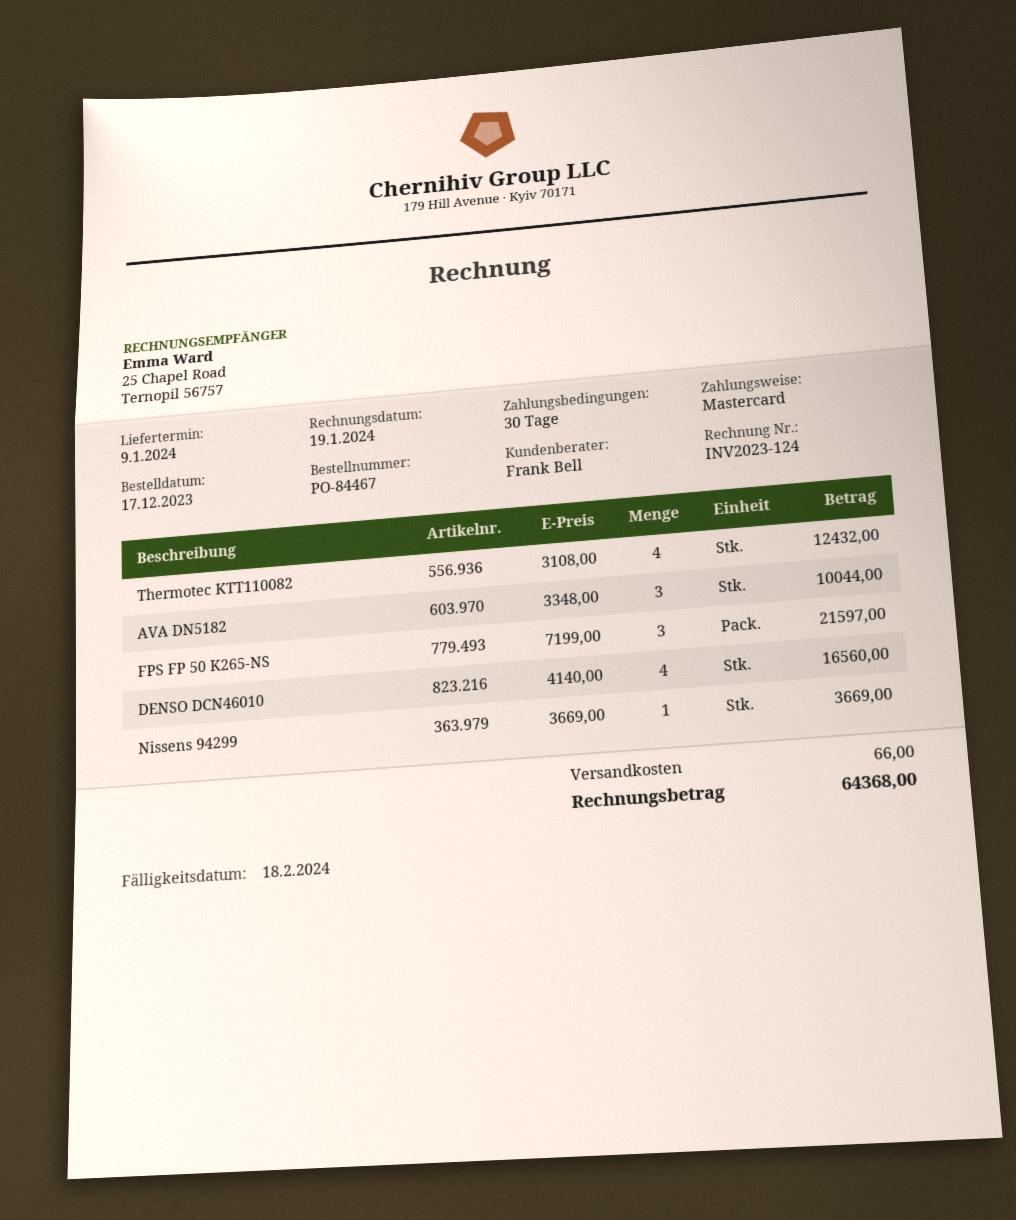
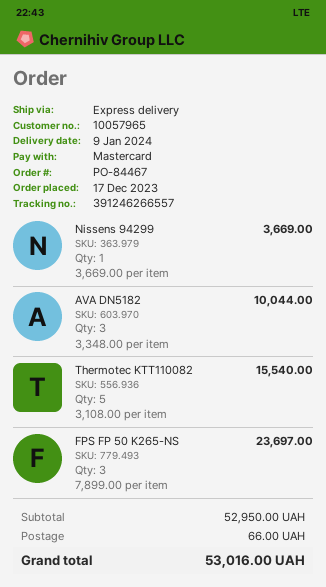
Thermotec KTT110082: 4 x 3108.00 = 12432.00 -> 5 x 3108.00 = 15540.00
FPS FP 50 K265-NS: 3 x 7199.00 = 21597.00 -> 3 x 7899.00 = 23697.00
DENSO DCN46010: 4 x 4140.00 = 16560.00 -> none
total: 64368.00 -> 53016.00

